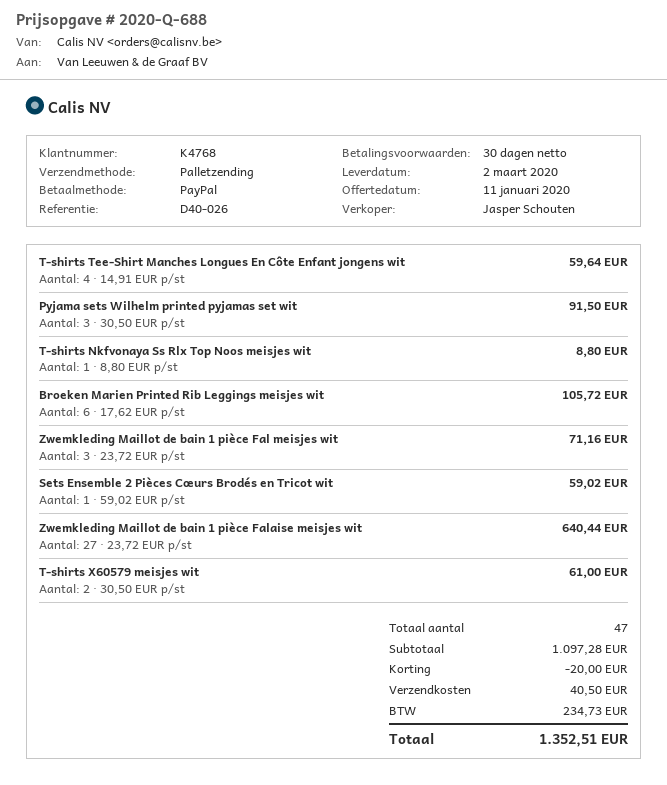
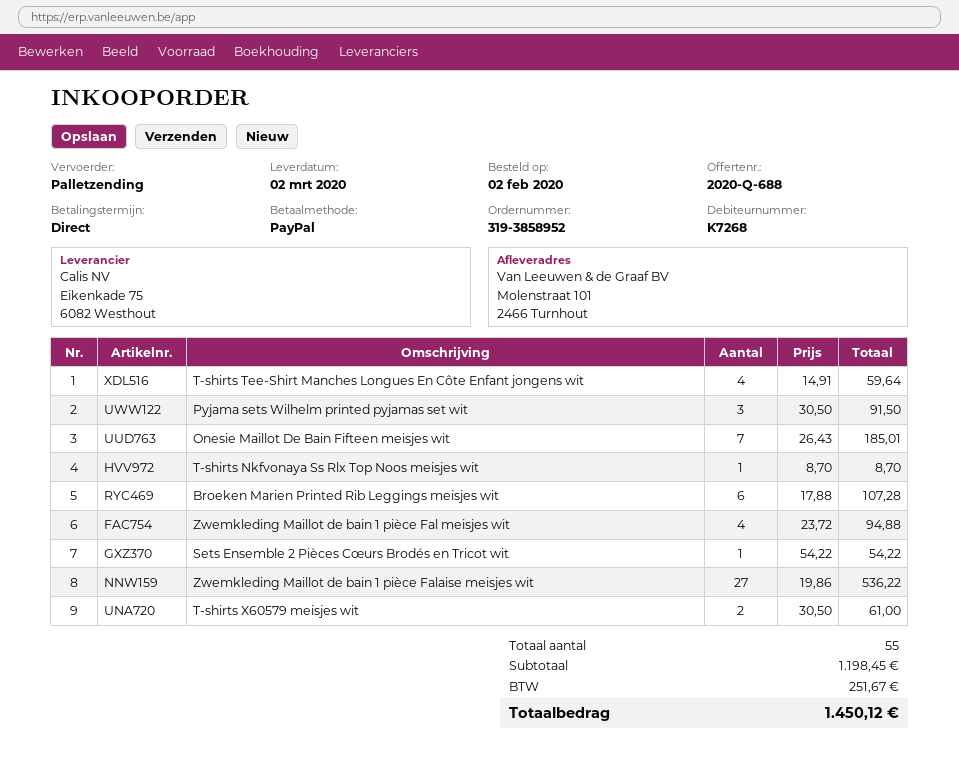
payment terms: 30 days -> on receipt
customer number: K4768 -> K7268
T-shirts Nkfvonaya Ss Rlx Top Noos meisjes wit: 1 x 8.80 = 8.80 -> 1 x 8.70 = 8.70
Broeken Marien Printed Rib Leggings meisjes wit: 6 x 17.62 = 105.72 -> 6 x 17.88 = 107.28
Zwemkleding Maillot de bain 1 pièce Fal meisjes wit: 3 x 23.72 = 71.16 -> 4 x 23.72 = 94.88
Sets Ensemble 2 Pièces Cœurs Brodés en Tricot wit: 1 x 59.02 = 59.02 -> 1 x 54.22 = 54.22
Zwemkleding Maillot de bain 1 pièce Falaise meisjes wit: 27 x 23.72 = 640.44 -> 27 x 19.86 = 536.22
Onesie Maillot De Bain Fifteen meisjes wit: none -> 7 x 26.43 = 185.01
total quantity: 47 -> 55
subtotal: 1097.28 -> 1198.45
discount: 20.00 -> none
shipping: 40.50 -> none
tax: 234.73 -> 251.67
total: 1352.51 -> 1450.12

